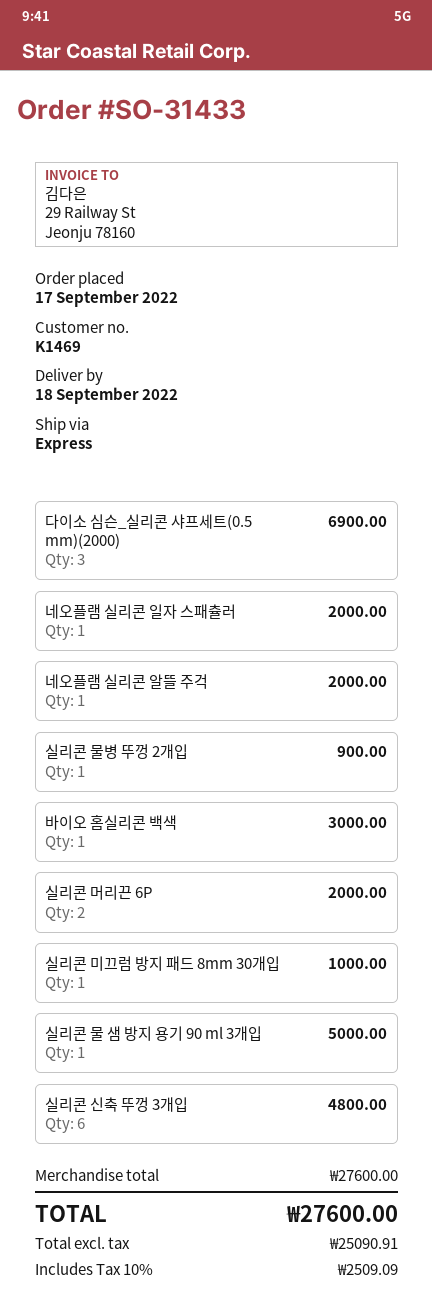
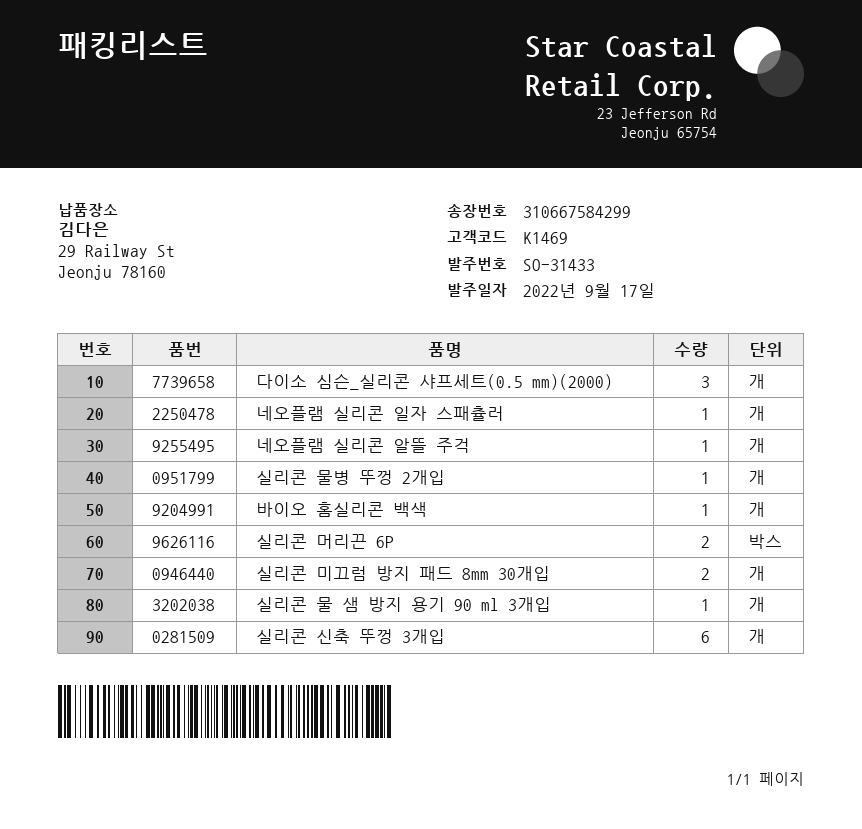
실리콘 미끄럼 방지 패드 8mm 30개입: 1 -> 2

